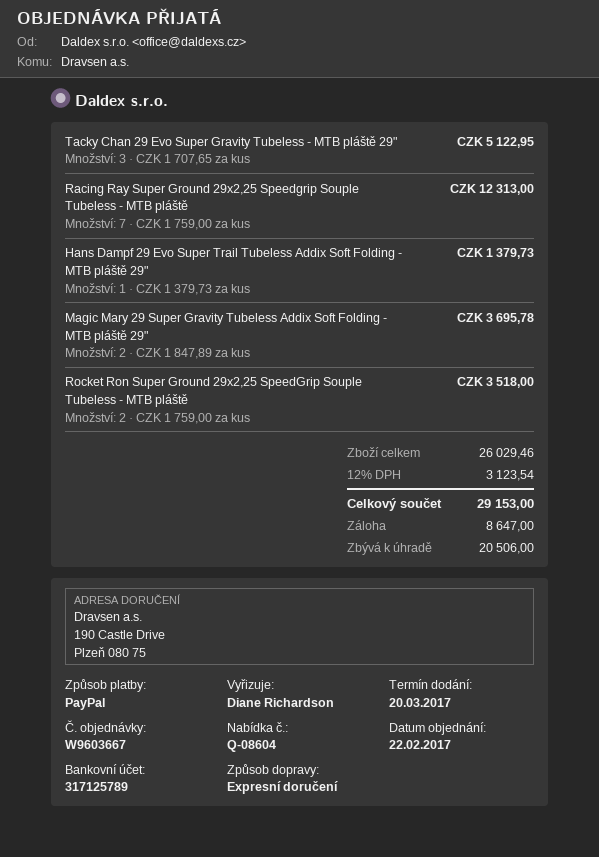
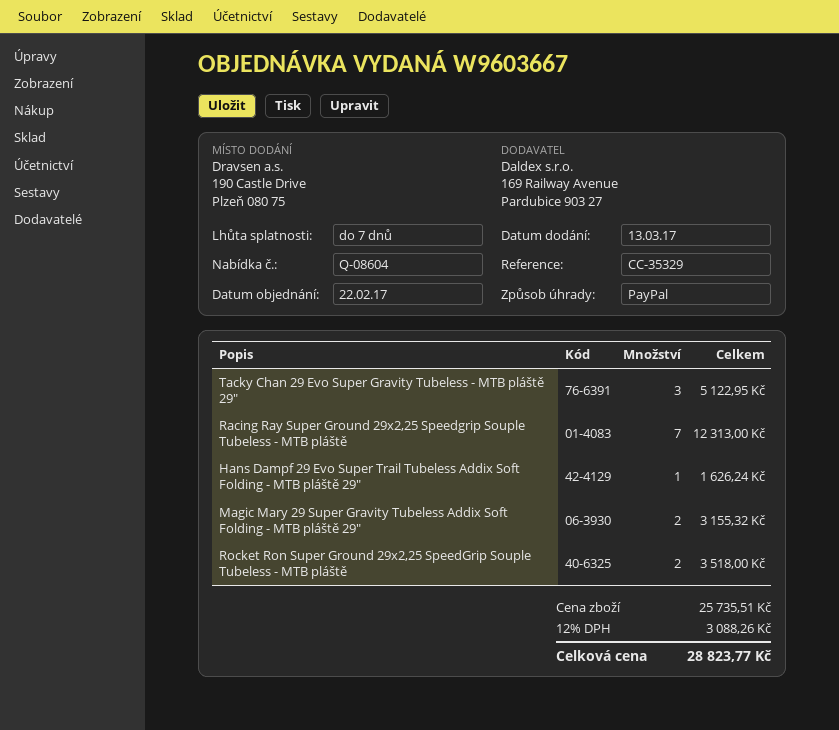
delivery date: 2017-03-20 -> 2017-03-13
Hans Dampf 29 Evo Super Trail Tubeless Addix Soft Folding - MTB pláště 29": 1 for 1379.73 -> 1 for 1626.24
Magic Mary 29 Super Gravity Tubeless Addix Soft Folding - MTB pláště 29": 2 for 3695.78 -> 2 for 3155.32
subtotal: 26029.46 -> 25735.51
tax: 12% = 3123.54 -> 12% = 3088.26
total: 29153.00 -> 28823.77

